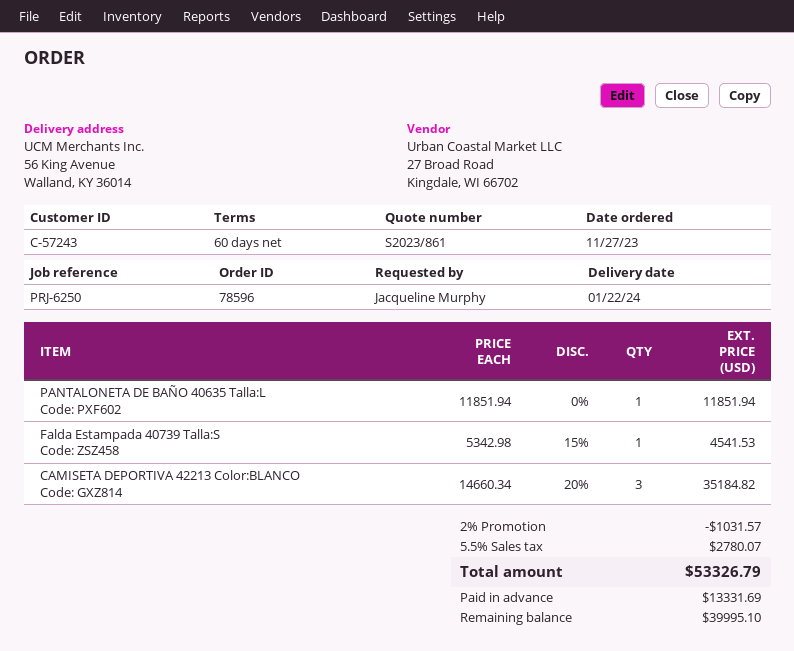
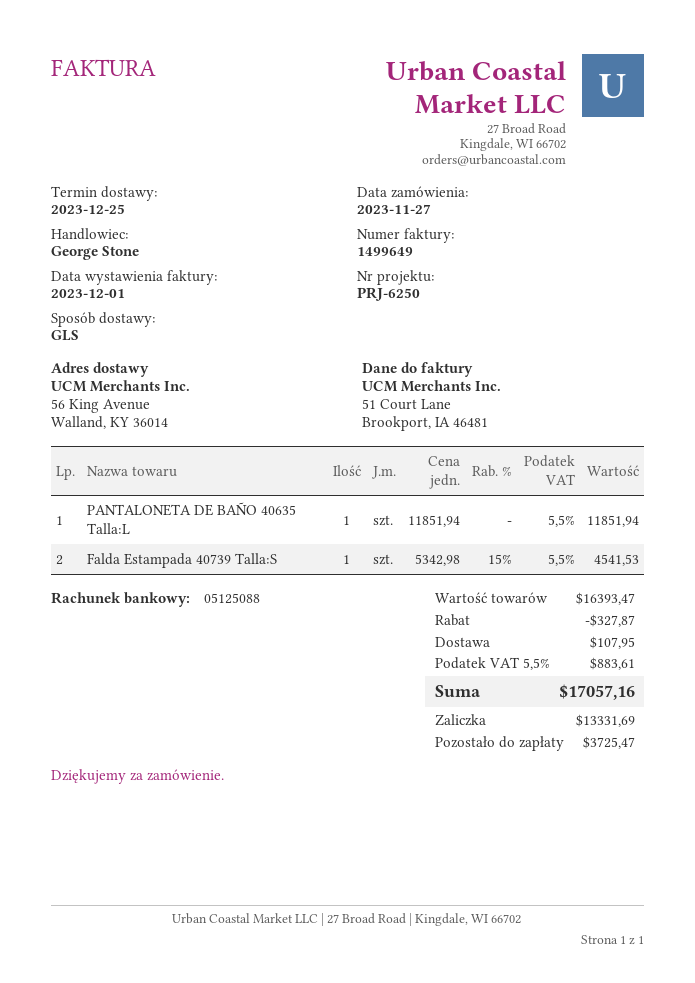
delivery date: 2024-01-22 -> 2023-12-25
CAMISETA DEPORTIVA 42213 Color:BLANCO: 3 x 14660.34 - 20% = 35184.82 -> none
discount: 1031.57 -> 327.87
shipping: none -> 107.95
tax: 5.5% = 2780.07 -> 5.5% = 883.61
total: 53326.79 -> 17057.16
balance: 39995.10 -> 3725.47

